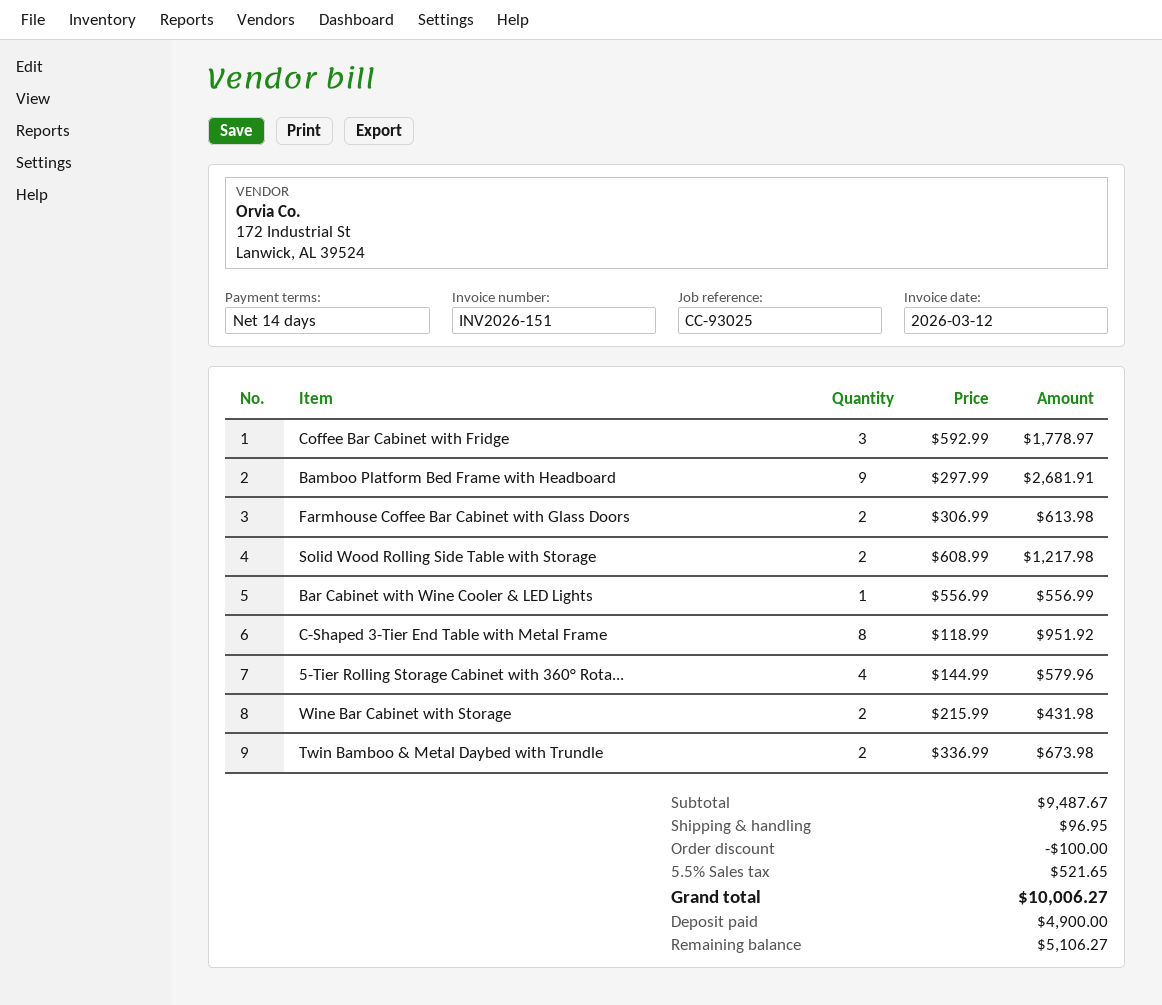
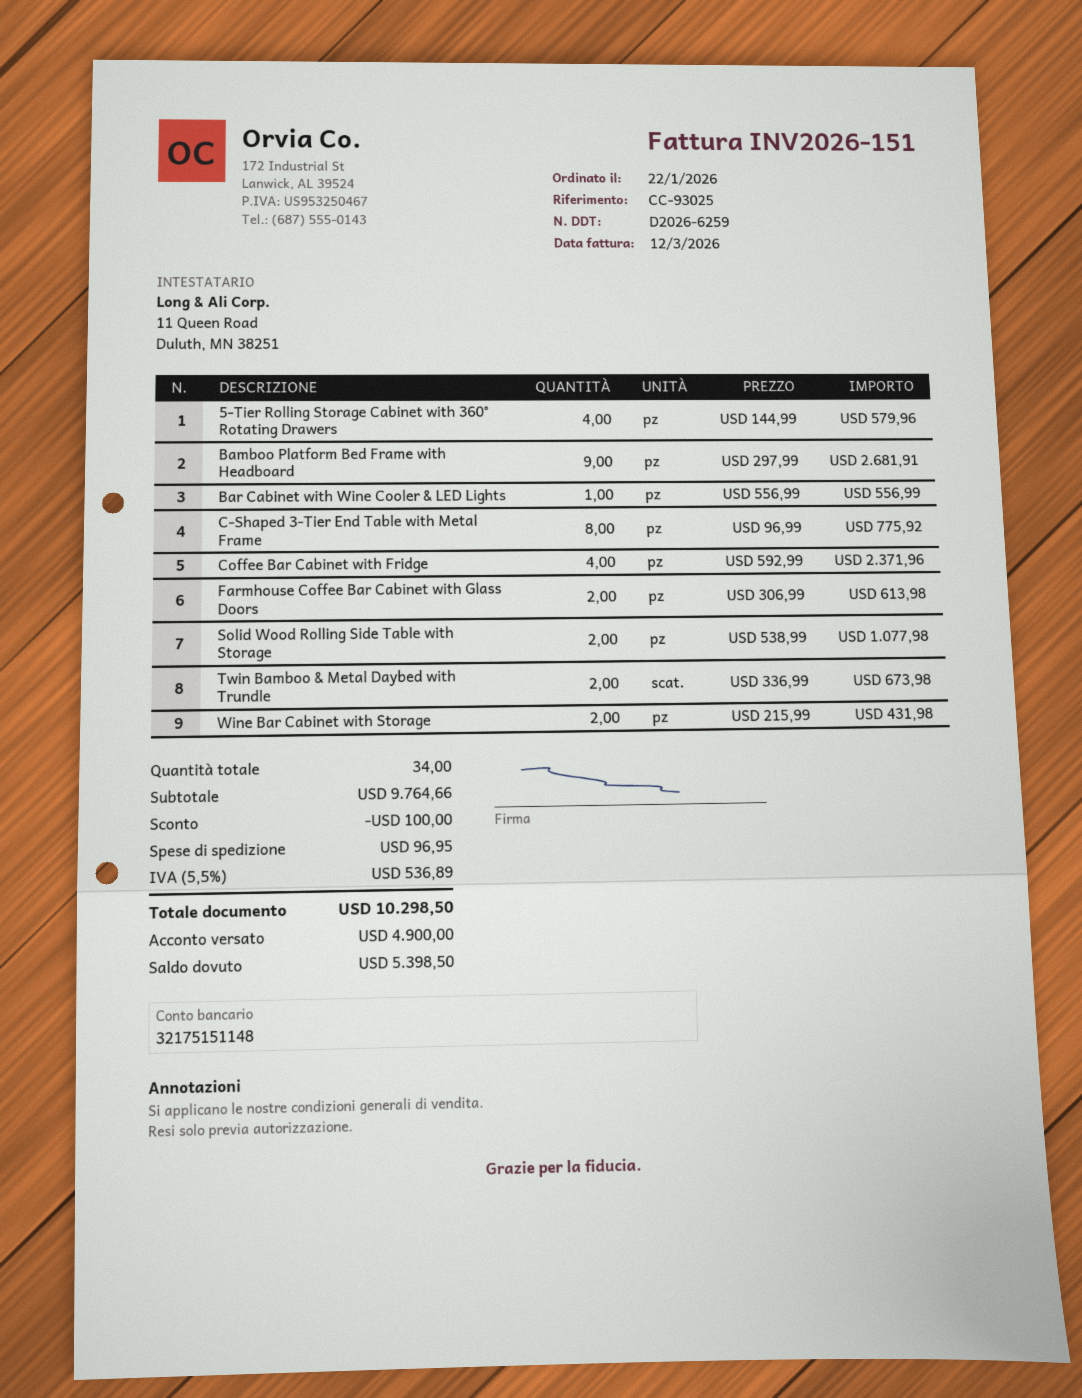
Coffee Bar Cabinet with Fridge: 3 x 592.99 = 1778.97 -> 4 x 592.99 = 2371.96
Solid Wood Rolling Side Table with Storage: 2 x 608.99 = 1217.98 -> 2 x 538.99 = 1077.98
C-Shaped 3-Tier End Table with Metal Frame: 8 x 118.99 = 951.92 -> 8 x 96.99 = 775.92
subtotal: 9487.67 -> 9764.66
tax: 5.5% = 521.65 -> 5.5% = 536.89
total: 10006.27 -> 10298.50
balance: 5106.27 -> 5398.50

